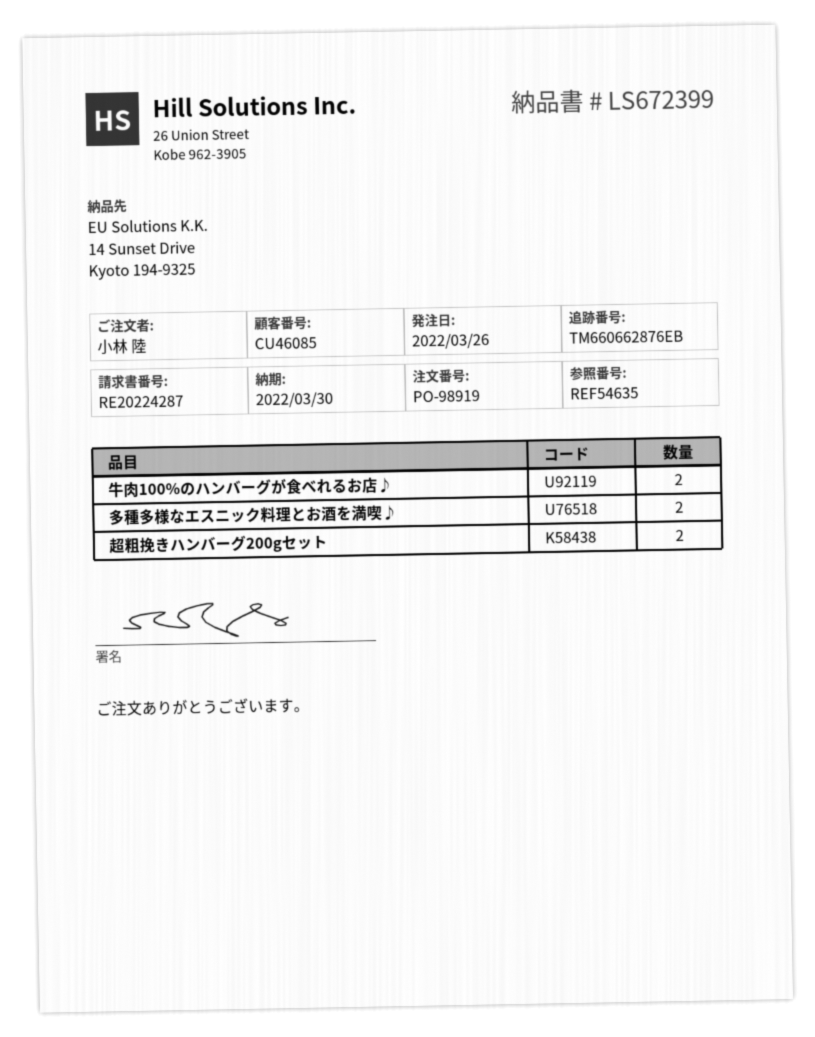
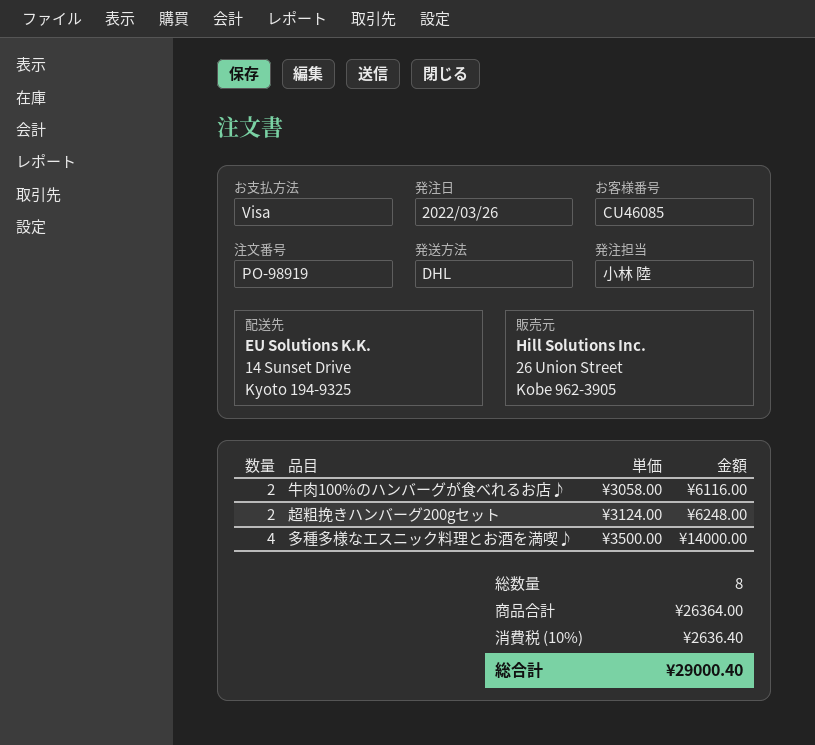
多種多様なエスニック料理とお酒を満喫♪: 2 -> 4

